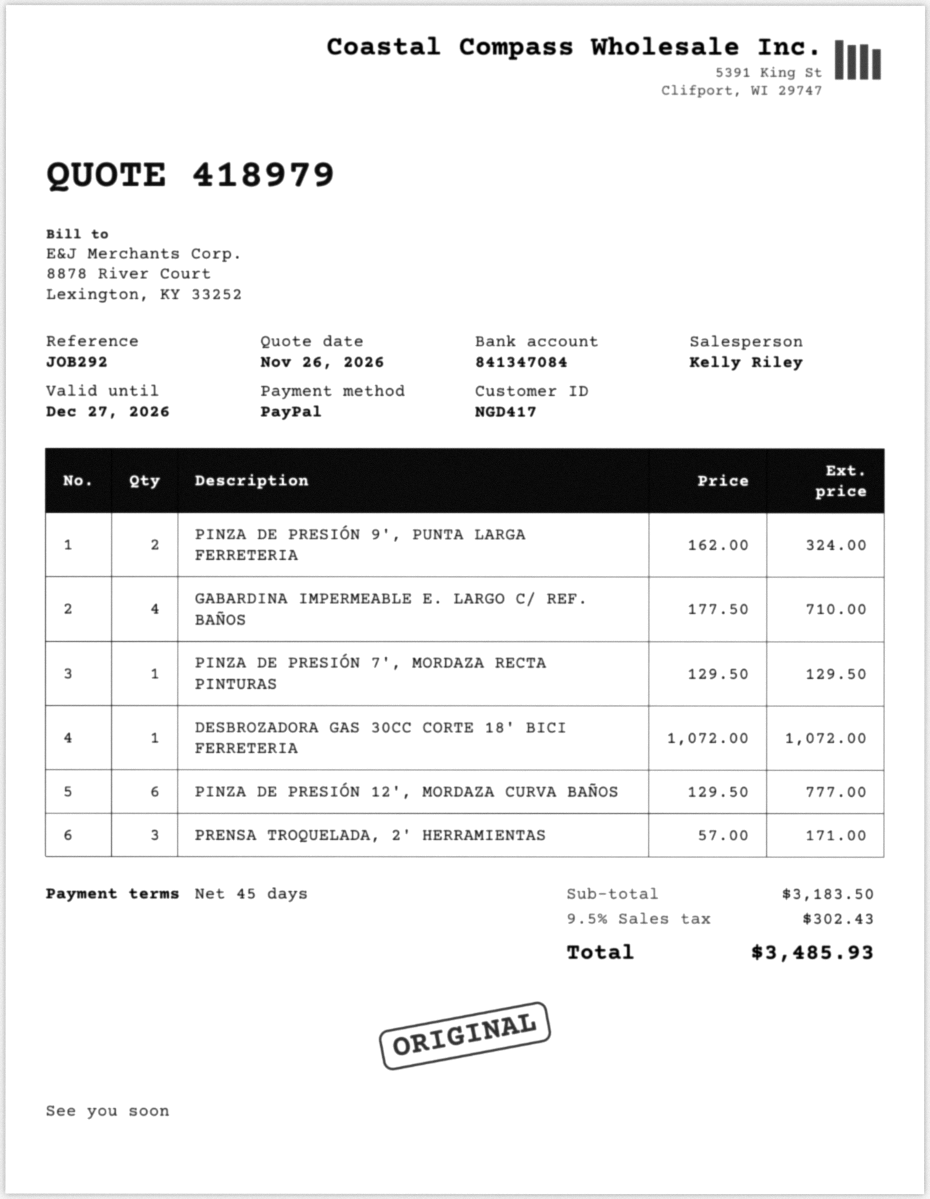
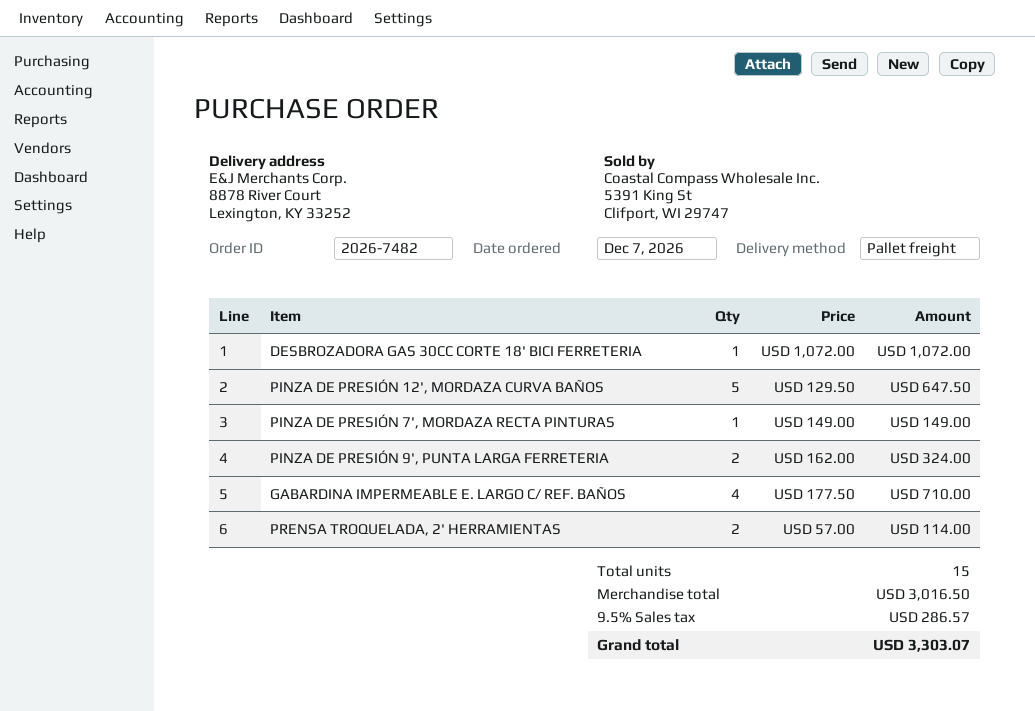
PINZA DE PRESIÓN 7', MORDAZA RECTA PINTURAS: 1 x 129.50 = 129.50 -> 1 x 149.00 = 149.00
PINZA DE PRESIÓN 12', MORDAZA CURVA BAÑOS: 6 x 129.50 = 777.00 -> 5 x 129.50 = 647.50
PRENSA TROQUELADA, 2' HERRAMIENTAS: 3 x 57.00 = 171.00 -> 2 x 57.00 = 114.00
subtotal: 3183.50 -> 3016.50
tax: 9.5% = 302.43 -> 9.5% = 286.57
total: 3485.93 -> 3303.07

